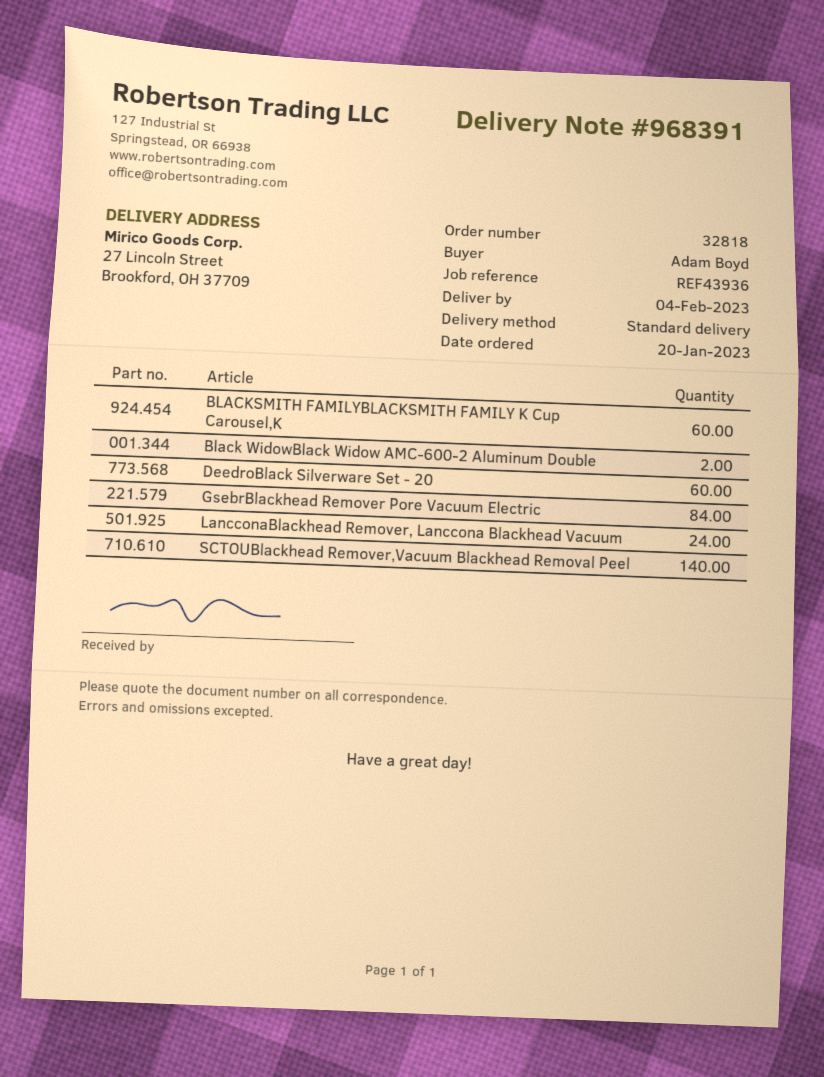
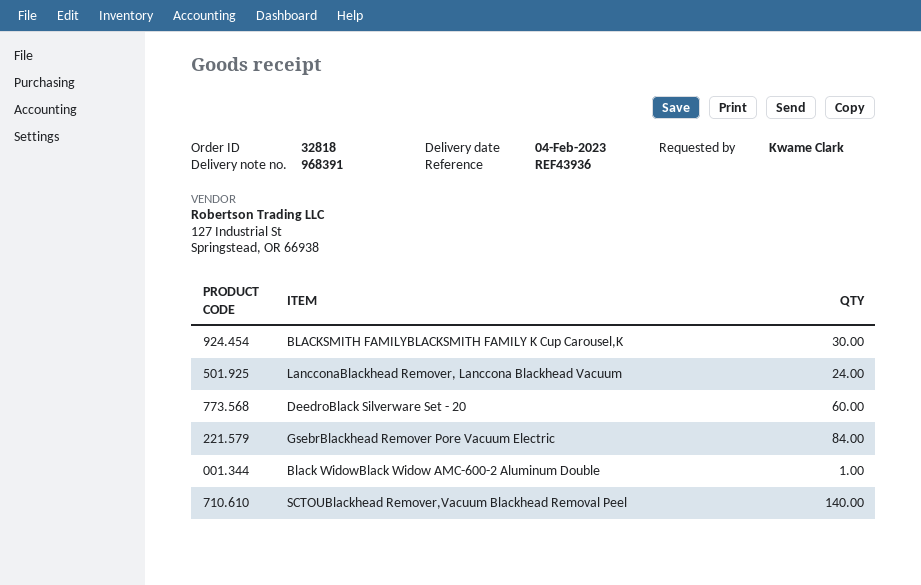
ordered by: Adam Boyd -> Kwame Clark
BLACKSMITH FAMILYBLACKSMITH FAMILY K Cup Carousel,K: 60 -> 30
Black WidowBlack Widow AMC-600-2 Aluminum Double: 2 -> 1

